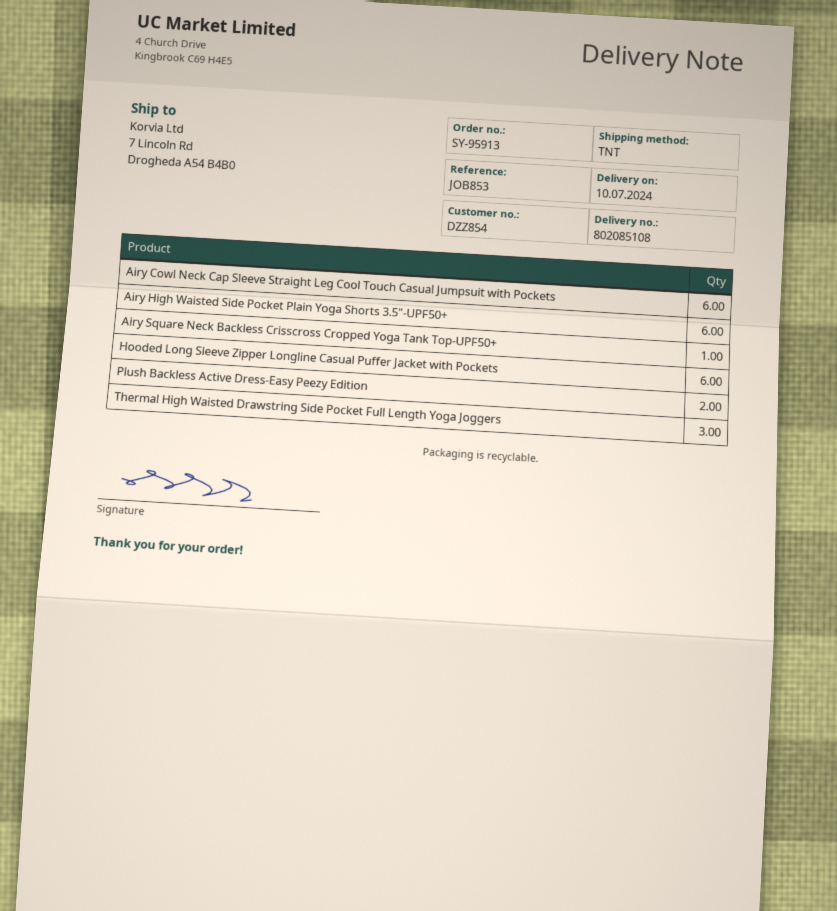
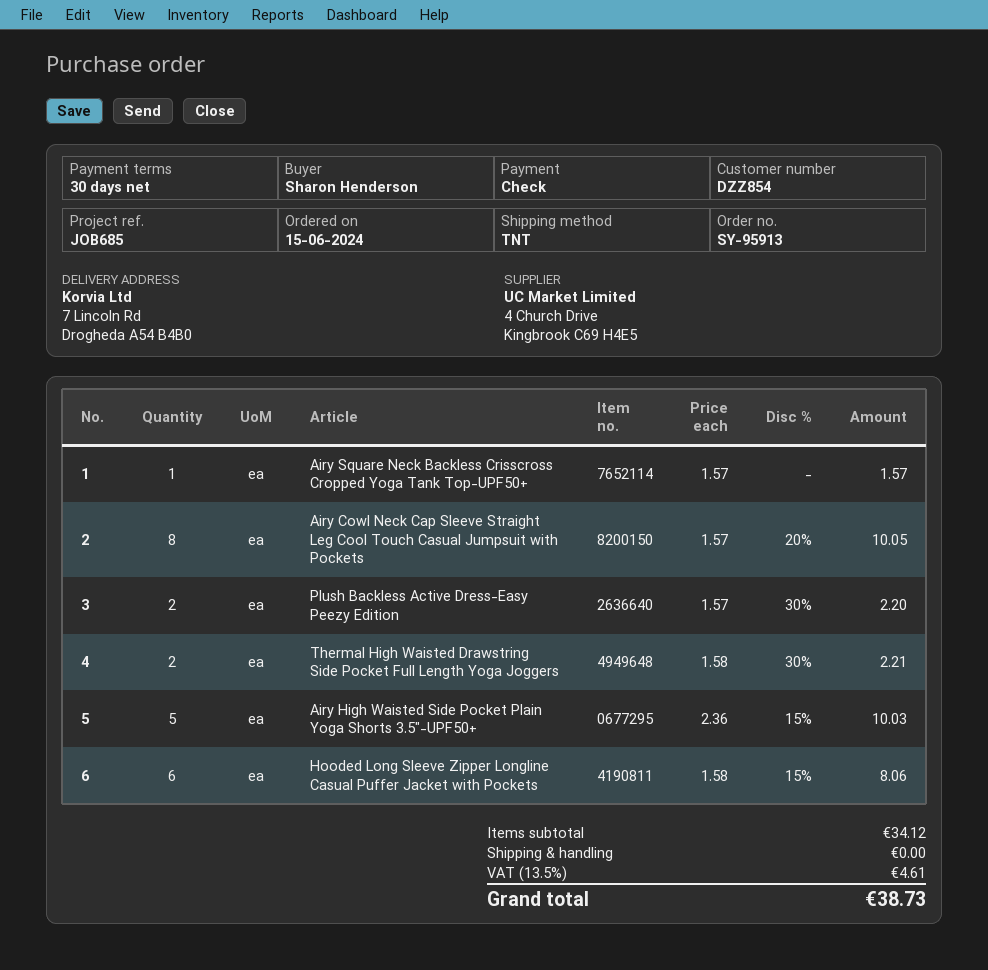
reference: JOB853 -> JOB685
Airy Cowl Neck Cap Sleeve Straight Leg Cool Touch Casual Jumpsuit with Pockets: 6 -> 8
Airy High Waisted Side Pocket Plain Yoga Shorts 3.5"-UPF50+: 6 -> 5
Thermal High Waisted Drawstring Side Pocket Full Length Yoga Joggers: 3 -> 2

